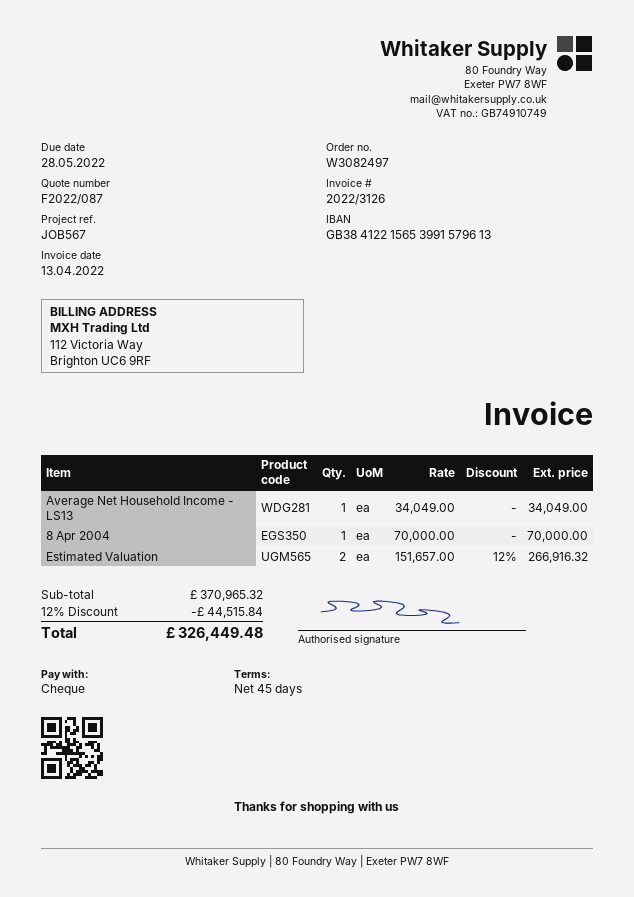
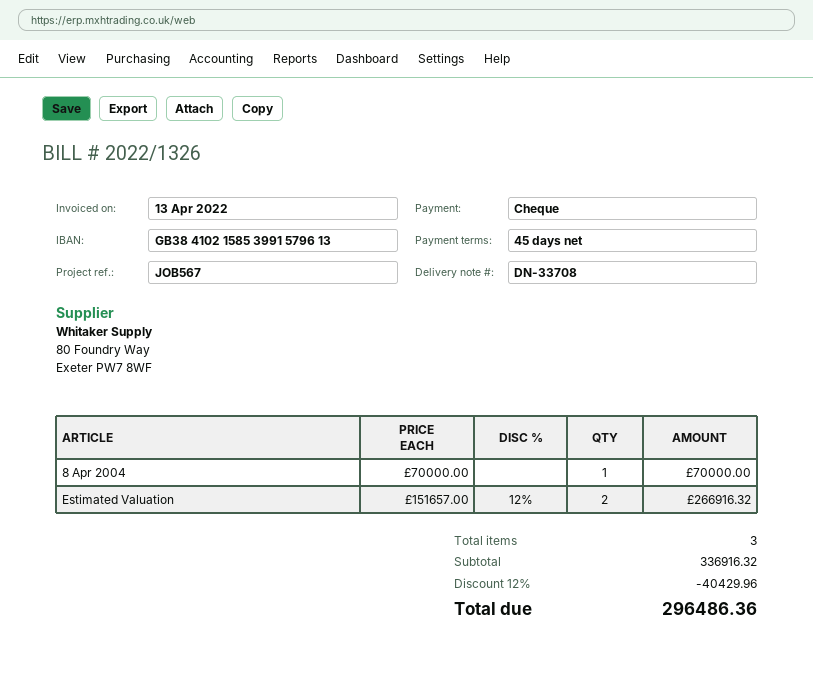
invoice number: 2022/3126 -> 2022/1326
bank account: GB38412215653991579613 -> GB38410215853991579613
Average Net Household Income - LS13: 1 x 34049.00 = 34049.00 -> none
subtotal: 370965.32 -> 336916.32
discount: 12% = 44515.84 -> 12% = 40429.96
total: 326449.48 -> 296486.36

